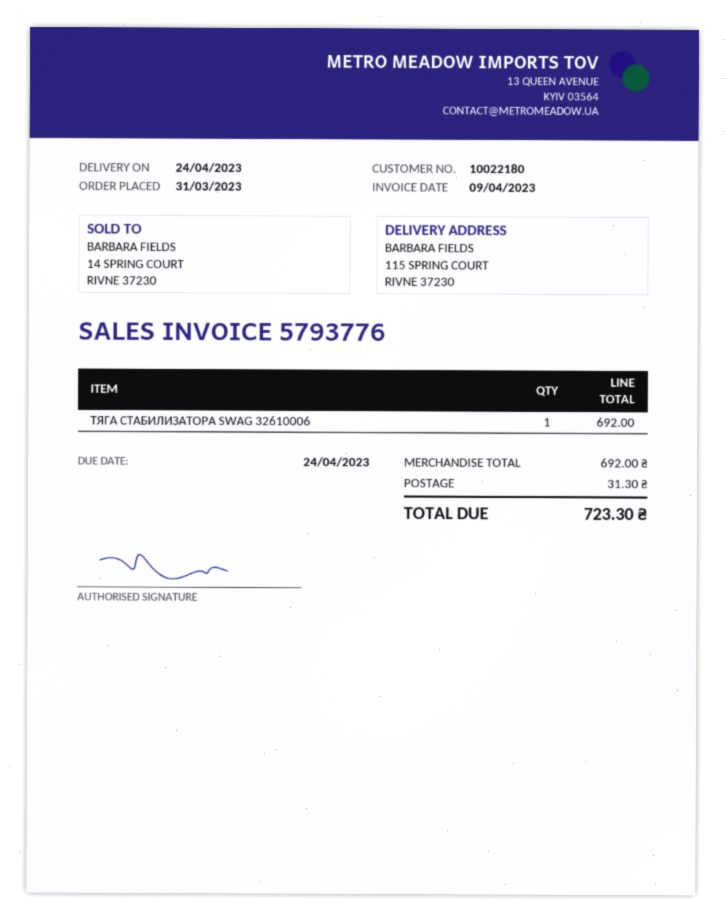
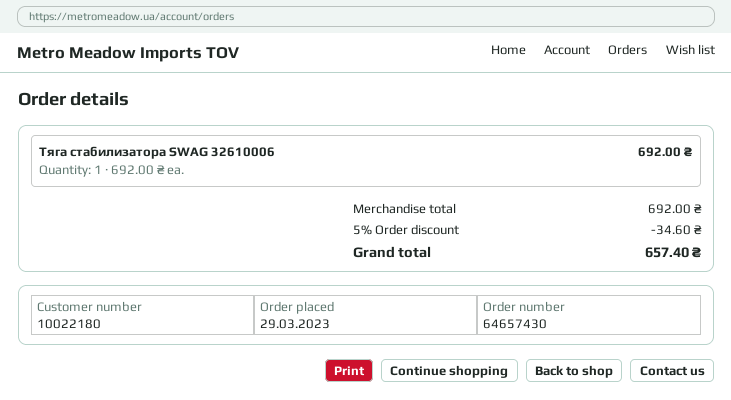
order date: 2023-03-31 -> 2023-03-29
discount: none -> 5% = 34.60
shipping: 31.30 -> none
total: 723.30 -> 657.40

